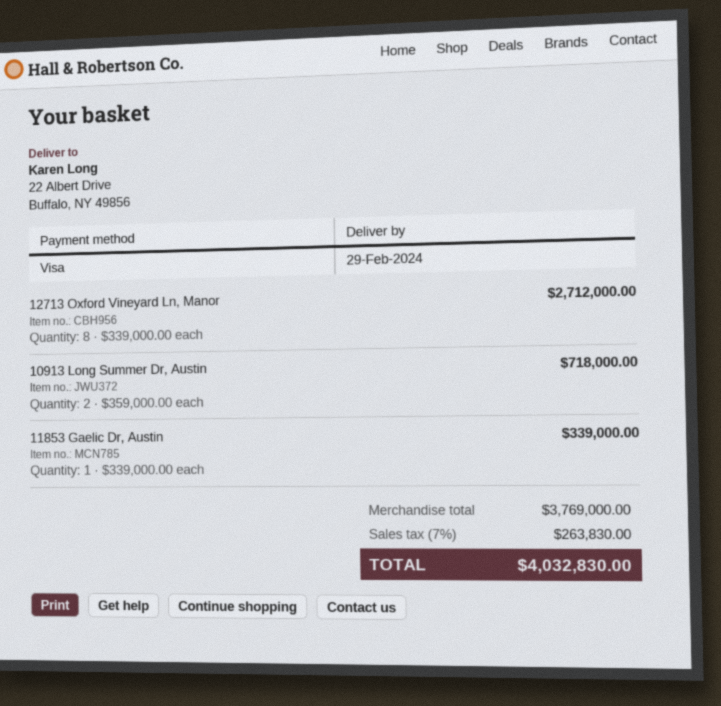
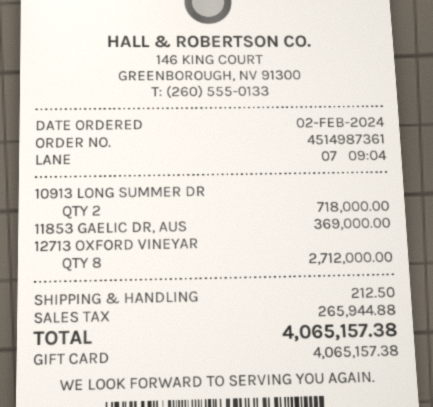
payment method: Visa -> gift card
11853 Gaelic Dr, Austin: 1 for 339000.00 -> 1 for 369000.00
shipping: none -> 212.50
tax: 263830.00 -> 265944.88
total: 4032830.00 -> 4065157.38

